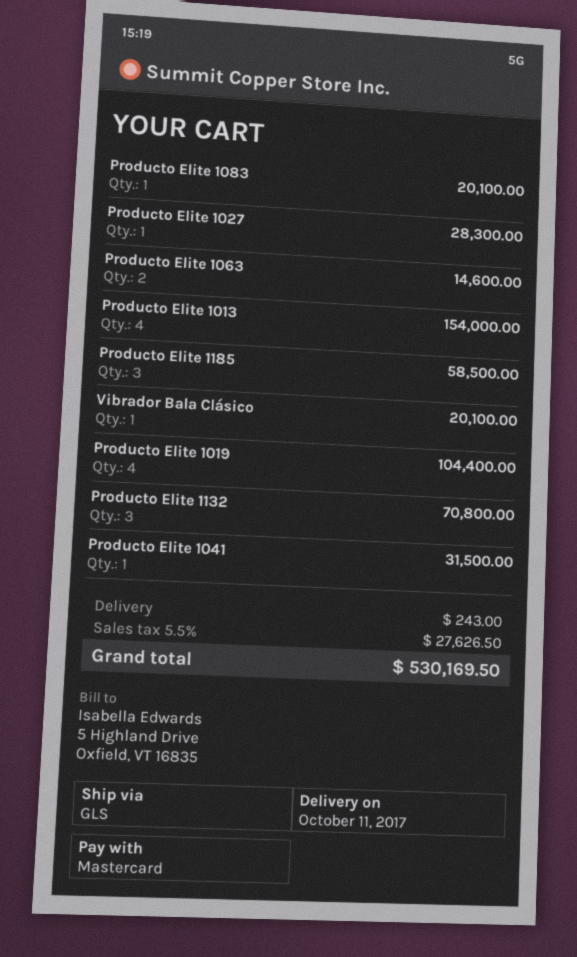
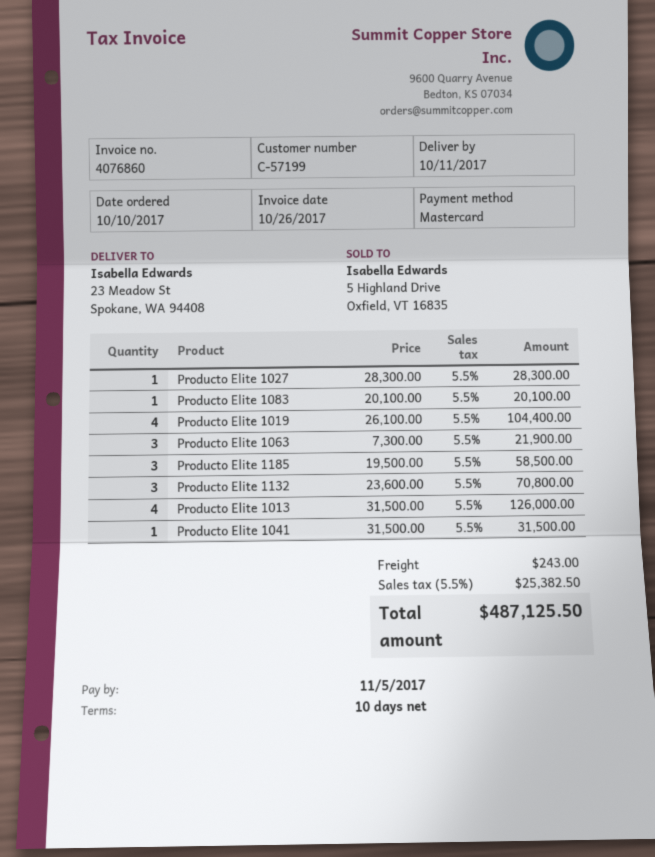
Producto Elite 1063: 2 for 14600.00 -> 3 for 21900.00
Producto Elite 1013: 4 for 154000.00 -> 4 for 126000.00
Vibrador Bala Clásico: 1 for 20100.00 -> none
tax: 5.5% = 27626.50 -> 5.5% = 25382.50
total: 530169.50 -> 487125.50

